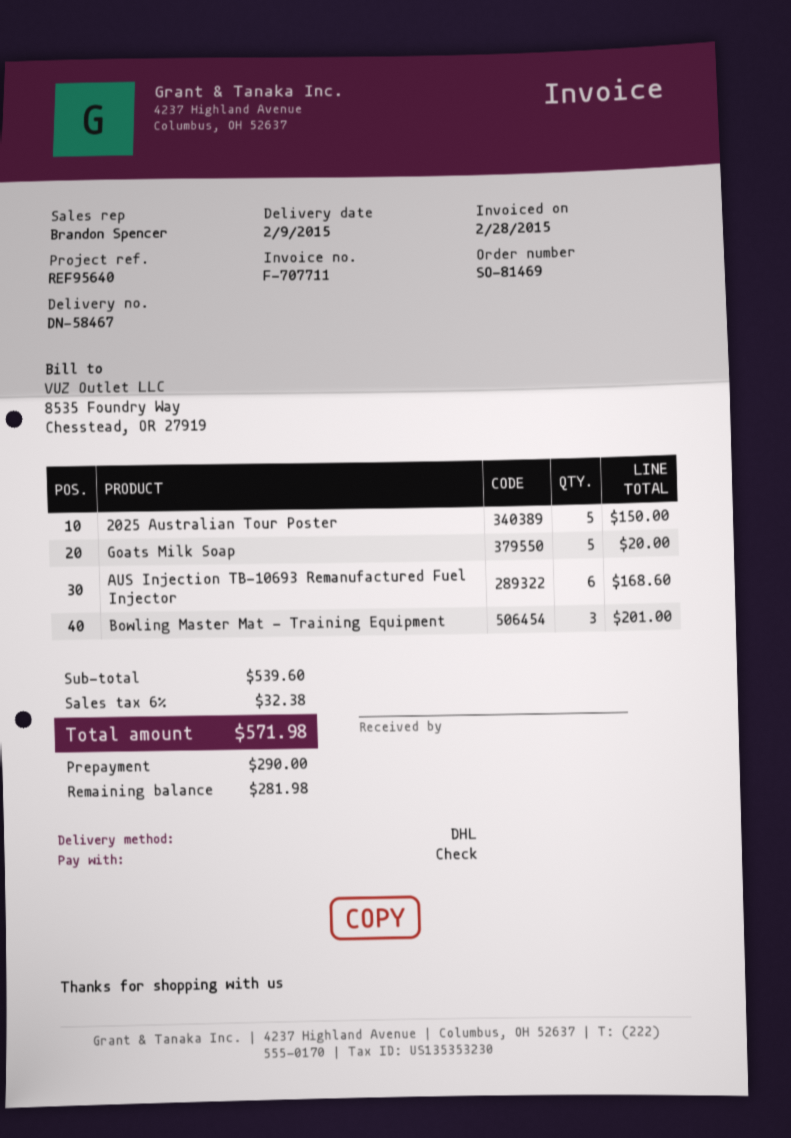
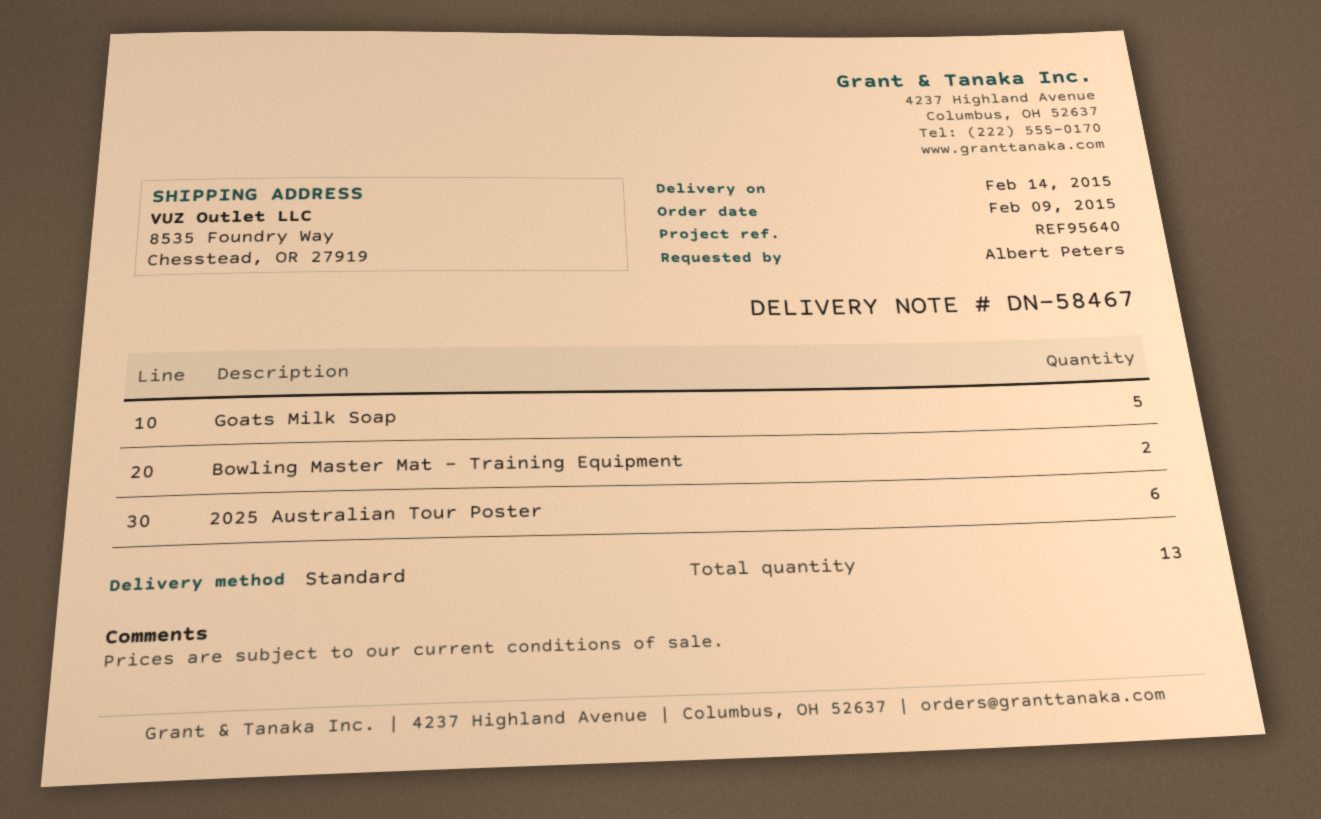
delivery date: 2015-02-09 -> 2015-02-14
shipping method: DHL -> standard
2025 Australian Tour Poster: 5 -> 6
AUS Injection TB-10693 Remanufactured Fuel Injector: 6 -> none
Bowling Master Mat - Training Equipment: 3 -> 2

